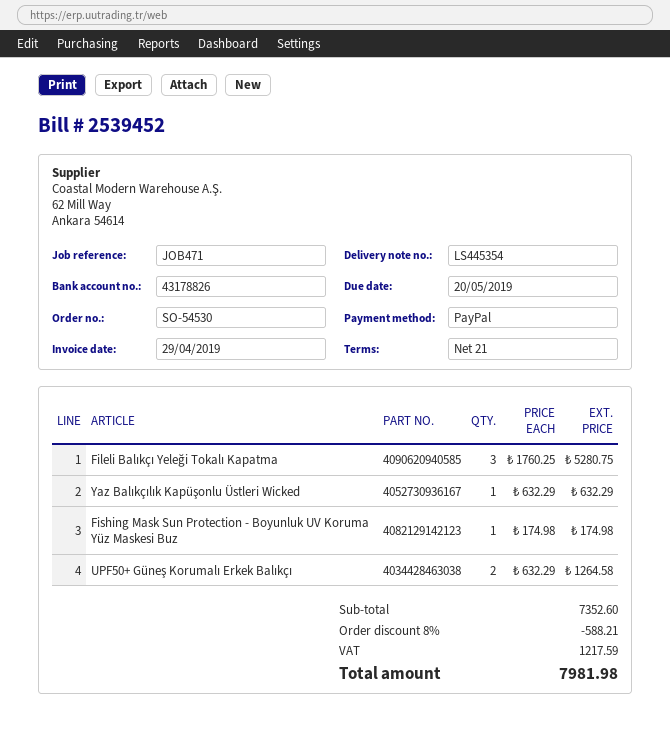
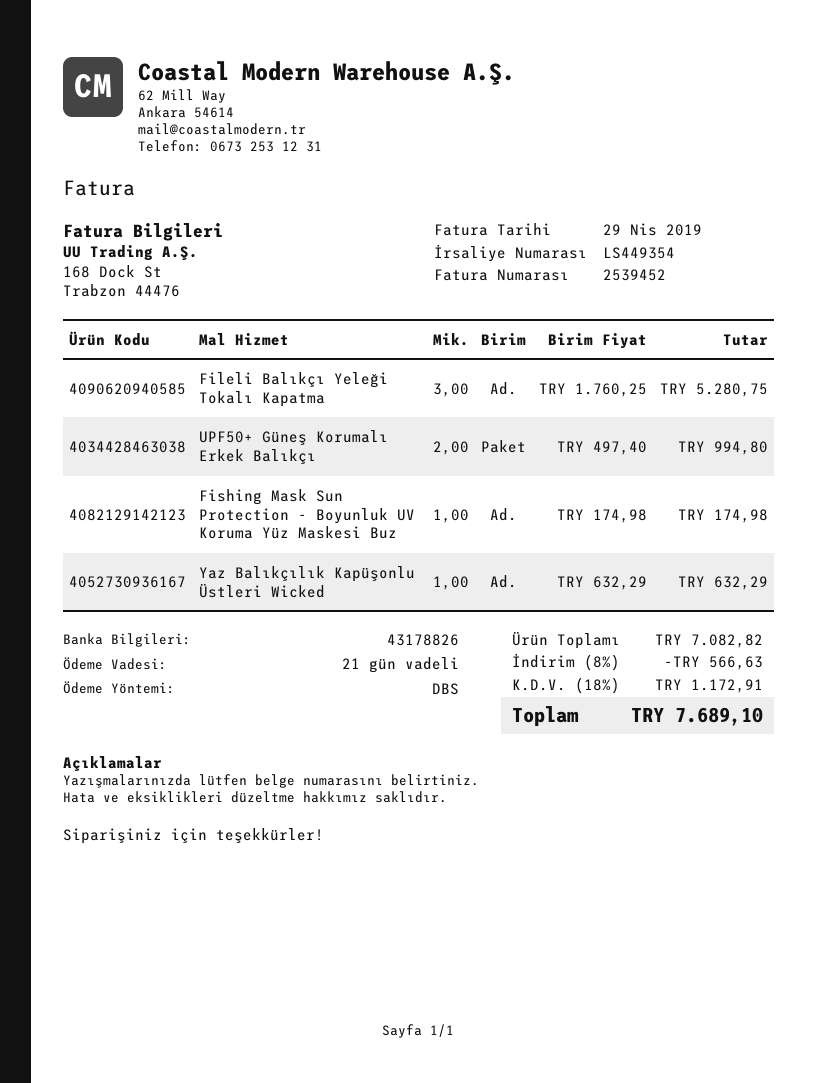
delivery note number: LS445354 -> LS449354
payment method: PayPal -> direct debit
UPF50+ Güneş Korumalı Erkek Balıkçı: 2 x 632.29 = 1264.58 -> 2 x 497.40 = 994.80
subtotal: 7352.60 -> 7082.82
discount: 8% = 588.21 -> 8% = 566.63
tax: 1217.59 -> 1172.91
total: 7981.98 -> 7689.10

